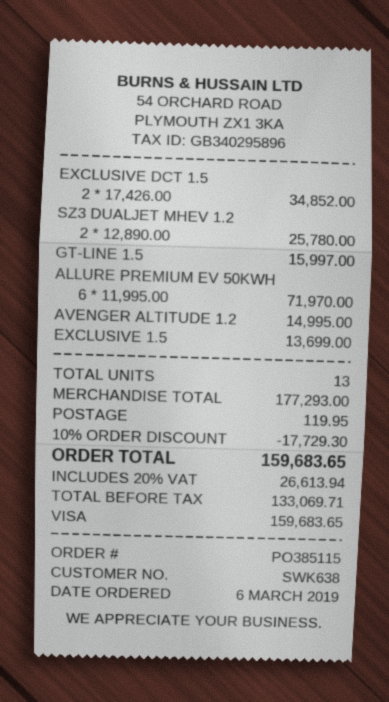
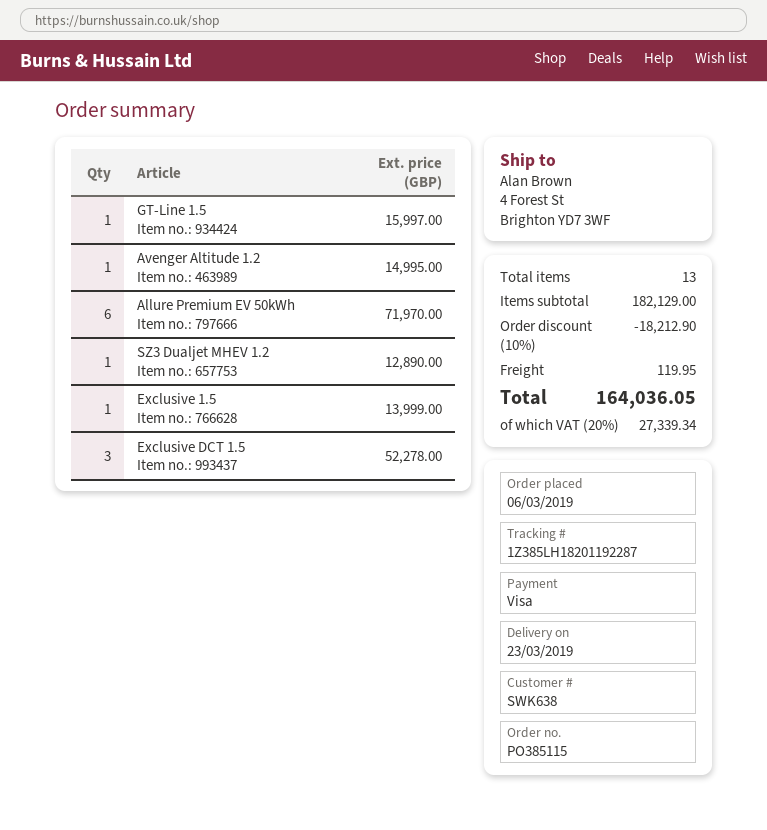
EXCLUSIVE DCT 1.5: 2 for 34852.00 -> 3 for 52278.00
SZ3 DUALJET MHEV 1.2: 2 for 25780.00 -> 1 for 12890.00
EXCLUSIVE 1.5: 1 for 13699.00 -> 1 for 13999.00
subtotal: 177293.00 -> 182129.00
discount: 10% = 17729.30 -> 10% = 18212.90
tax: 20% = 26613.94 -> 20% = 27339.34
total: 159683.65 -> 164036.05

